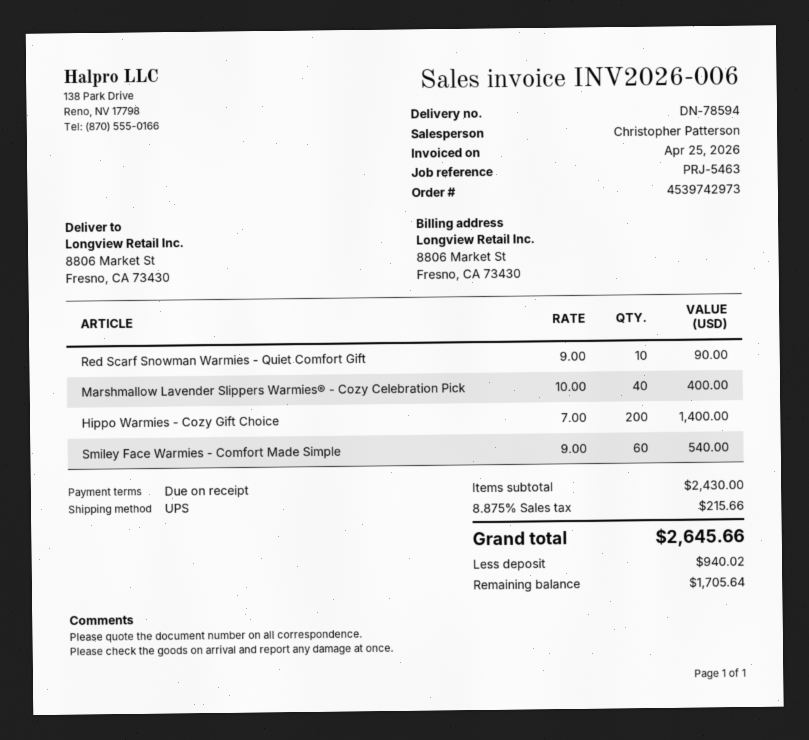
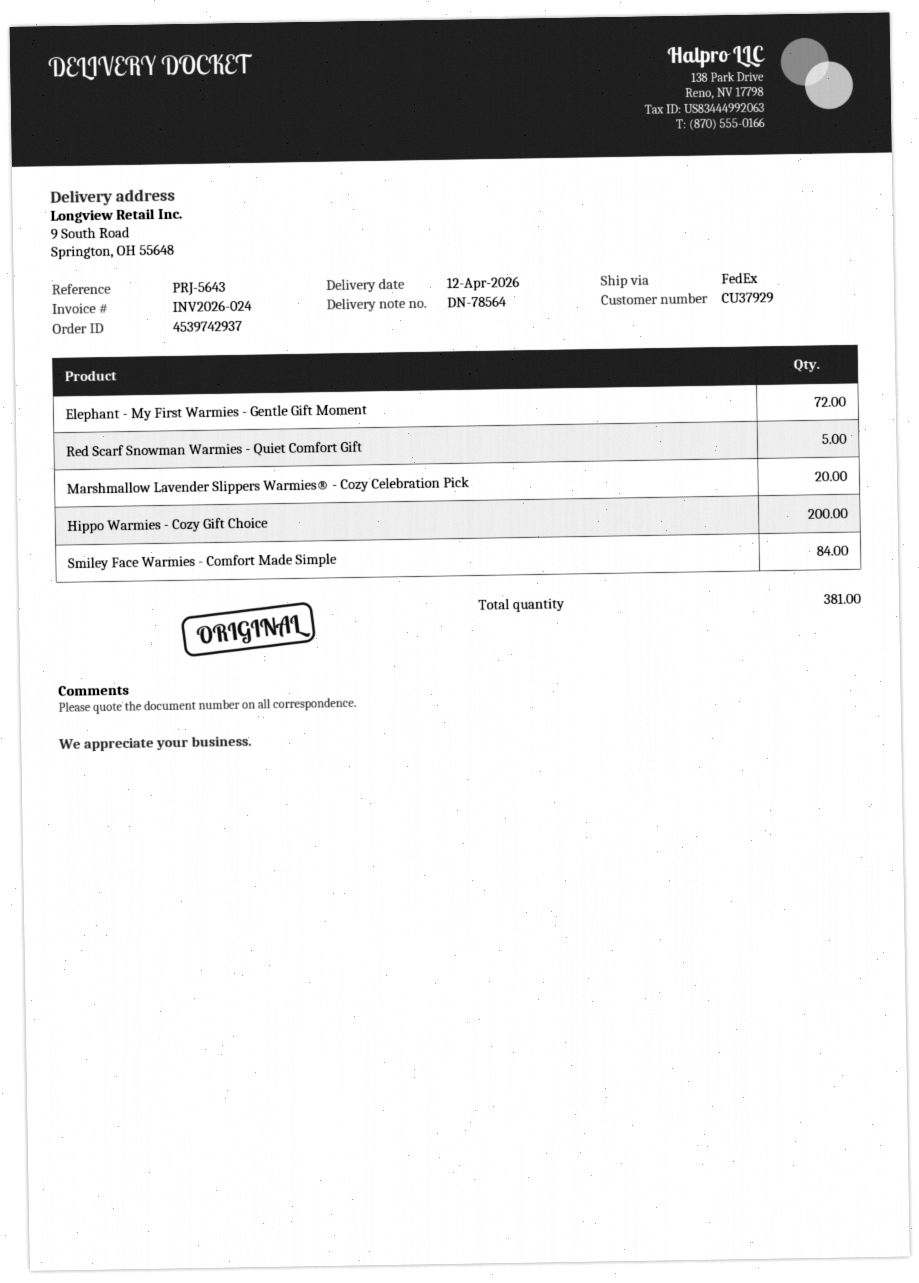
order number: 4539742973 -> 4539742937
delivery note number: DN-78594 -> DN-78564
invoice number: INV2026-006 -> INV2026-024
reference: PRJ-5463 -> PRJ-5643
shipping method: UPS -> FedEx
ship to: 8806 Market St, Fresno, CA 73430 -> 9 South Road, Springton, OH 55648
Red Scarf Snowman Warmies - Quiet Comfort Gift: 10 -> 5
Marshmallow Lavender Slippers Warmies® - Cozy Celebration Pick: 40 -> 20
Smiley Face Warmies - Comfort Made Simple: 60 -> 84
Elephant - My First Warmies - Gentle Gift Moment: none -> 72

